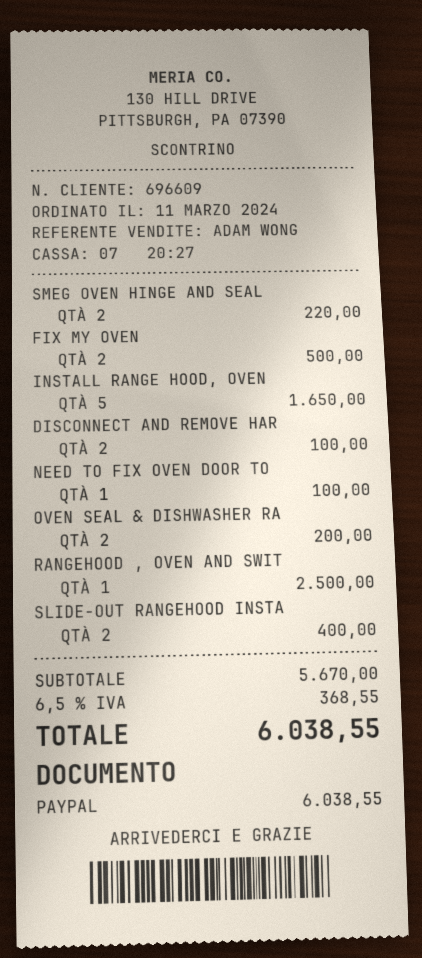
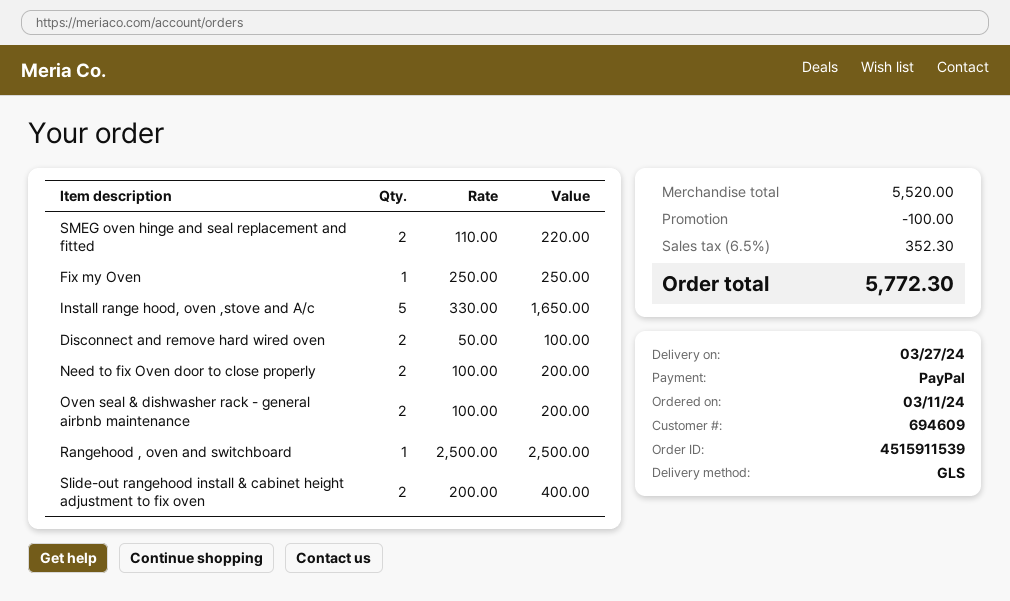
customer number: 696609 -> 694609
FIX MY OVEN: 2 for 500.00 -> 1 for 250.00
NEED TO FIX OVEN DOOR TO: 1 for 100.00 -> 2 for 200.00
subtotal: 5670.00 -> 5520.00
discount: none -> 100.00
tax: 6.5% = 368.55 -> 6.5% = 352.30
total: 6038.55 -> 5772.30

